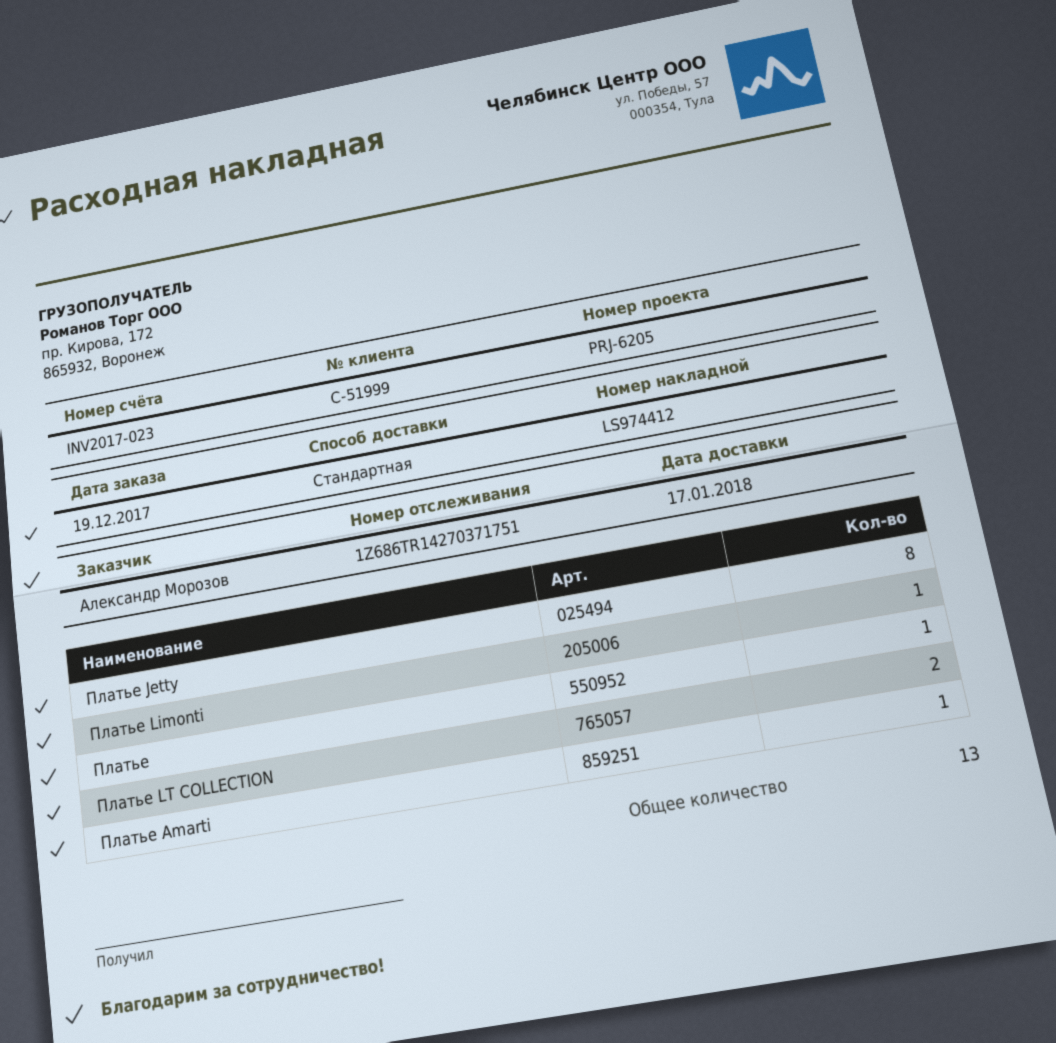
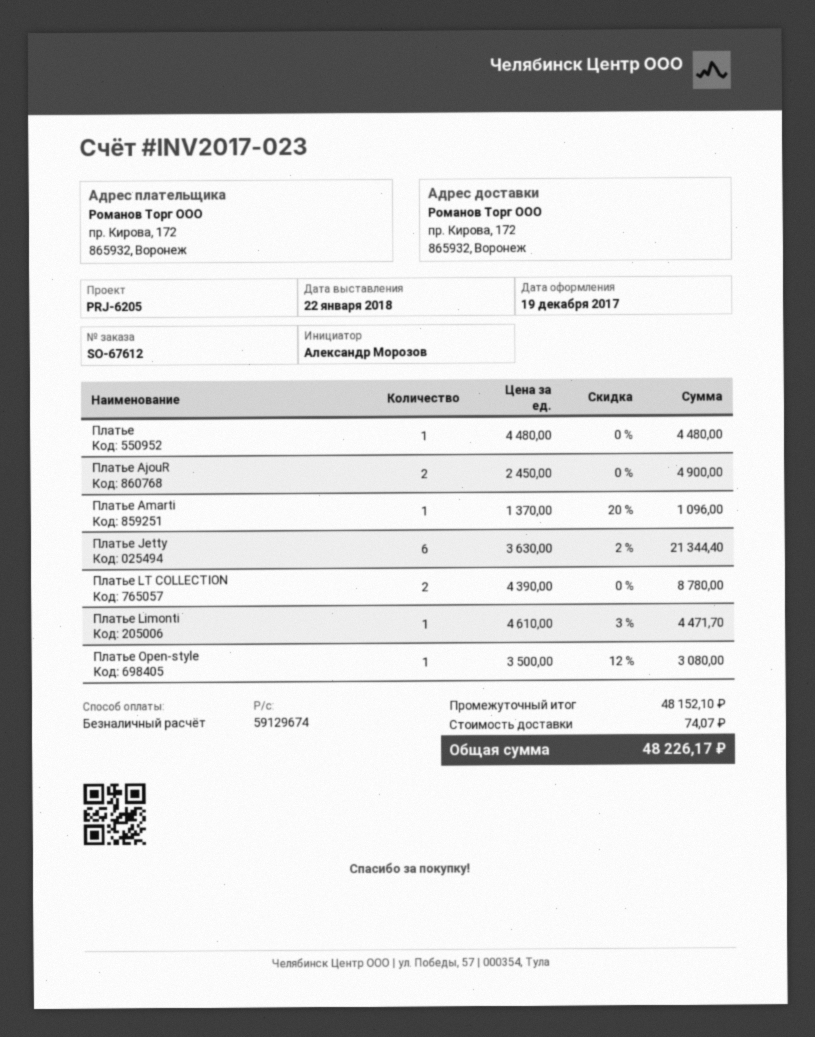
Платье Jetty: 8 -> 6
Платье AjouR: none -> 2
Платье Open-style: none -> 1

